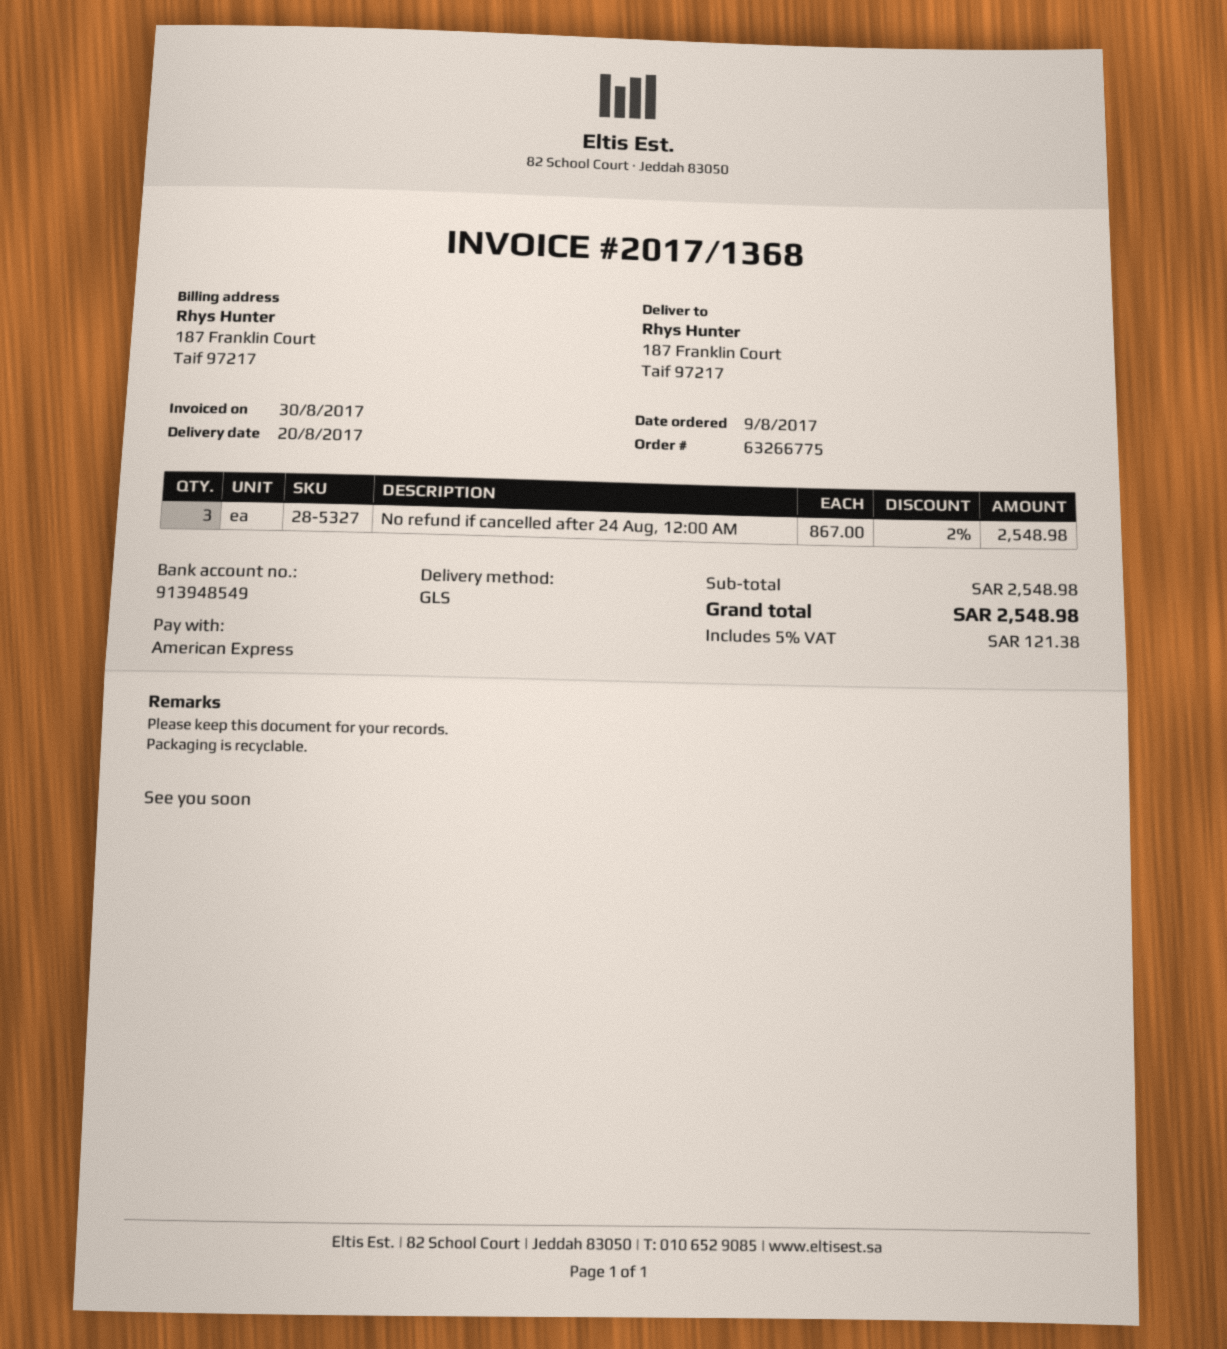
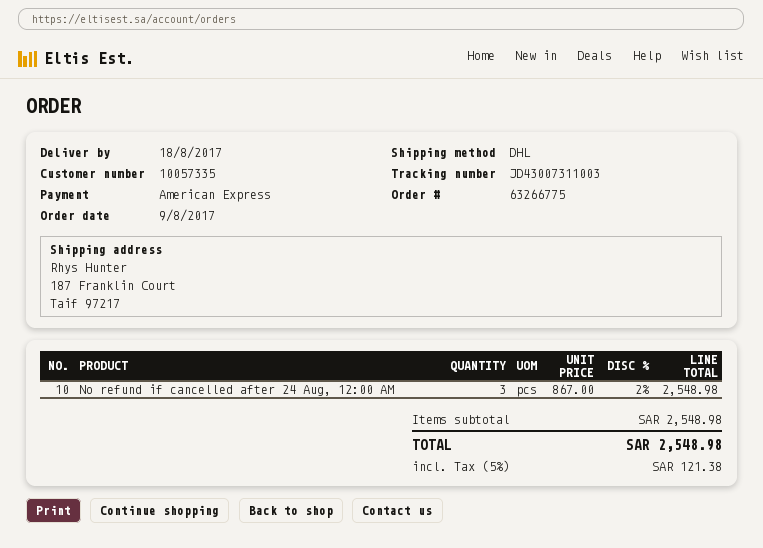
delivery date: 2017-08-20 -> 2017-08-18
shipping method: GLS -> DHL

